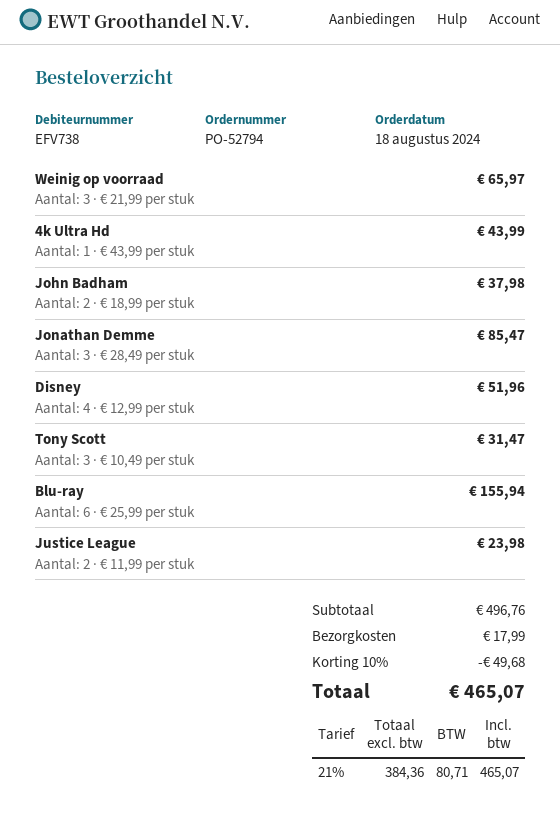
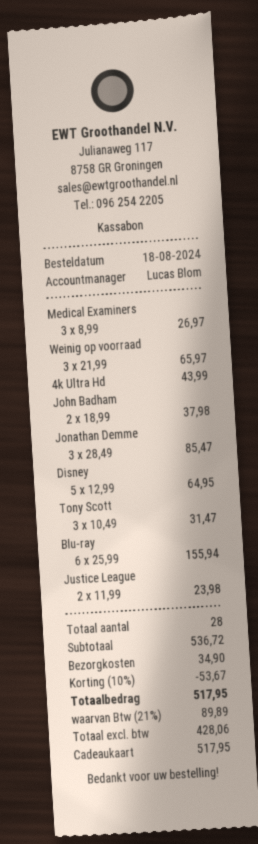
Disney: 4 x 12.99 = 51.96 -> 5 x 12.99 = 64.95
Medical Examiners: none -> 3 x 8.99 = 26.97
subtotal: 496.76 -> 536.72
discount: 10% = 49.68 -> 10% = 53.67
shipping: 17.99 -> 34.90
net: 384.36 -> 428.06
tax: 21% = 80.71 -> 21% = 89.89
total: 465.07 -> 517.95

